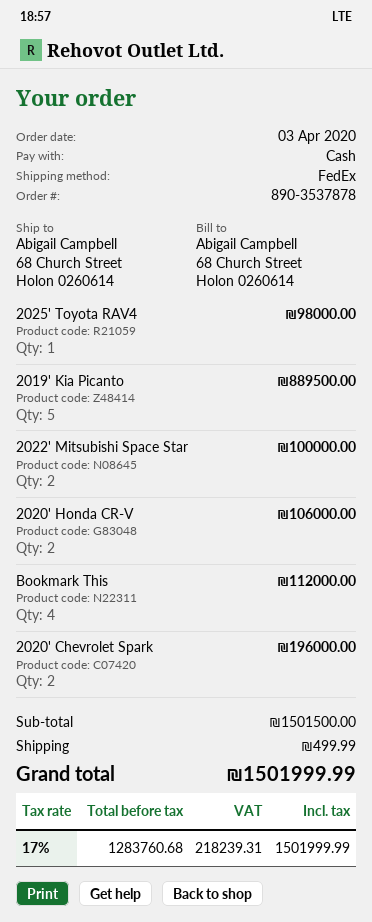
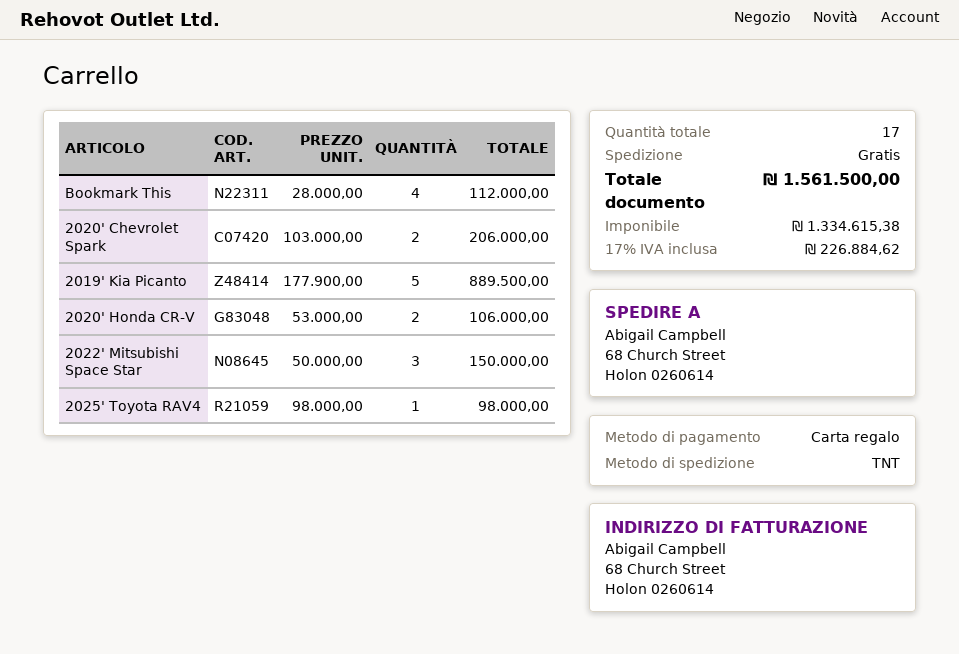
payment method: cash -> gift card
shipping method: FedEx -> TNT
2022' Mitsubishi Space Star: 2 for 100000.00 -> 3 for 150000.00
2020' Chevrolet Spark: 2 for 196000.00 -> 2 for 206000.00
shipping: 499.99 -> 0.00
net: 1283760.68 -> 1334615.38
tax: 17% = 218239.31 -> 17% = 226884.62
total: 1501999.99 -> 1561500.00

